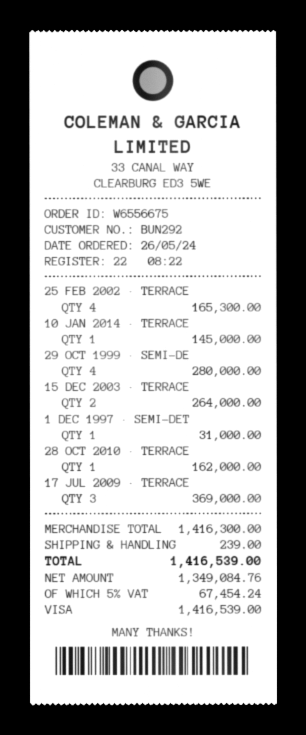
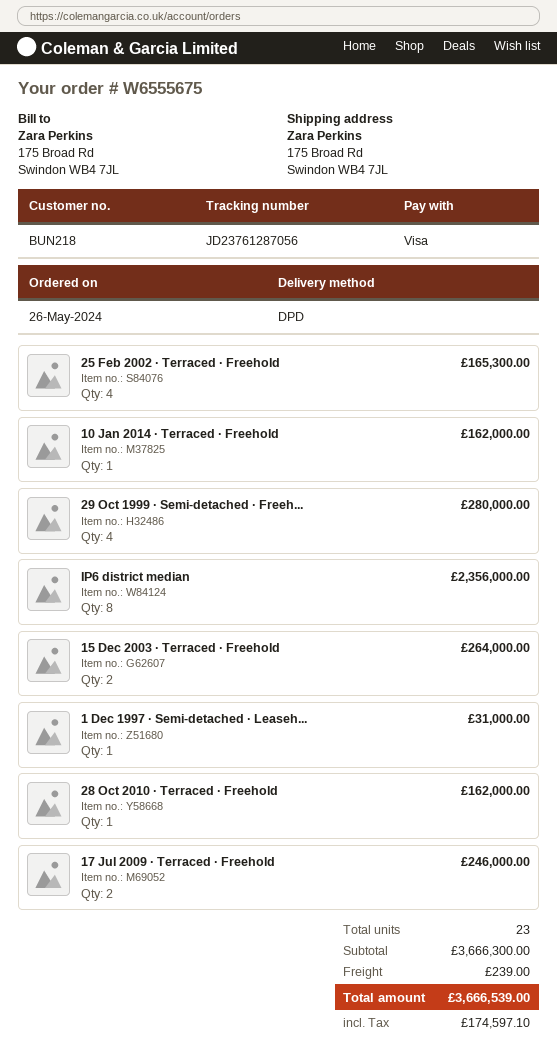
order number: W6556675 -> W6555675
customer number: BUN292 -> BUN218
10 JAN 2014 · TERRACE: 1 for 145000.00 -> 1 for 162000.00
17 JUL 2009 · TERRACE: 3 for 369000.00 -> 2 for 246000.00
IP6 district median: none -> 8 for 2356000.00
subtotal: 1416300.00 -> 3666300.00
tax: 67454.24 -> 174597.10
total: 1416539.00 -> 3666539.00

